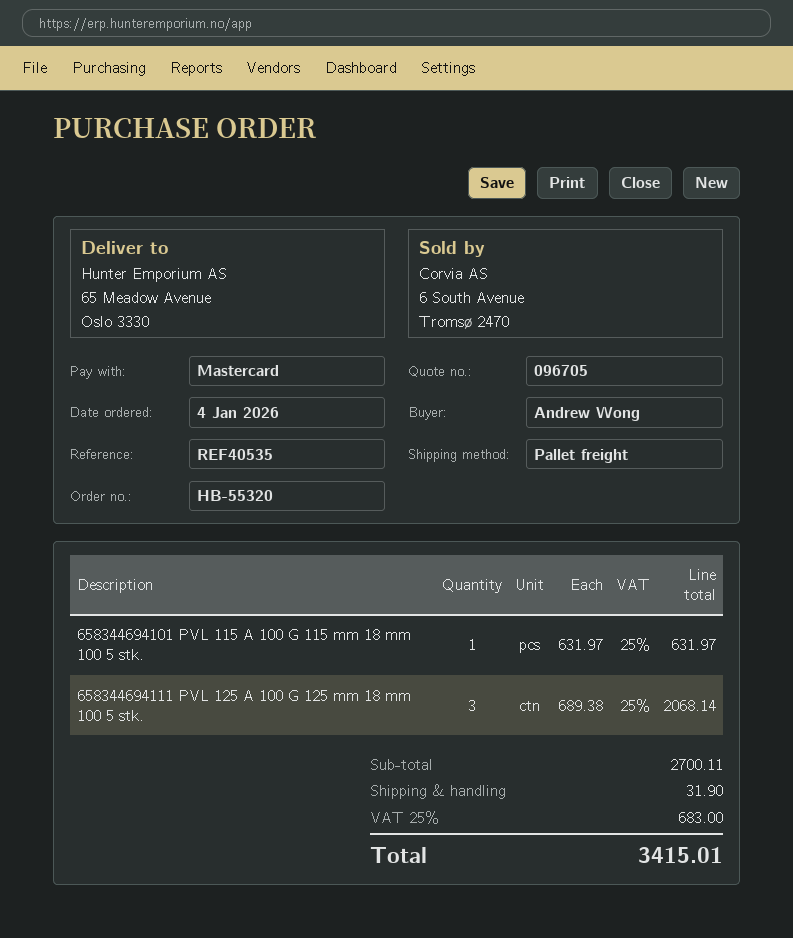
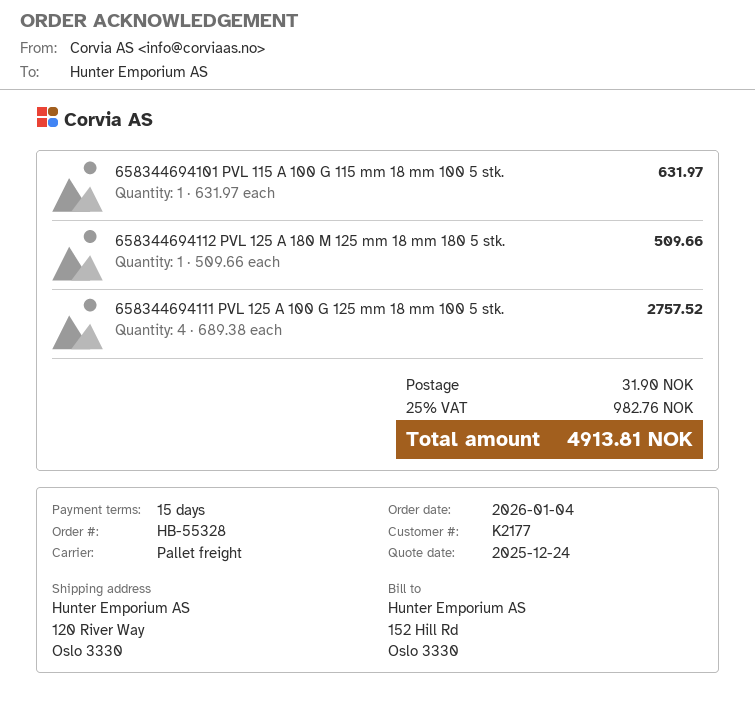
order number: HB-55320 -> HB-55328
ship to: 65 Meadow Avenue, Oslo 3330 -> 120 River Way, Oslo 3330
658344694111 PVL 125 A 100 G 125 mm 18 mm 100 5 stk.: 3 x 689.38 = 2068.14 -> 4 x 689.38 = 2757.52
658344694112 PVL 125 A 180 M 125 mm 18 mm 180 5 stk.: none -> 1 x 509.66 = 509.66
tax: 25% = 683.00 -> 25% = 982.76
total: 3415.01 -> 4913.81

